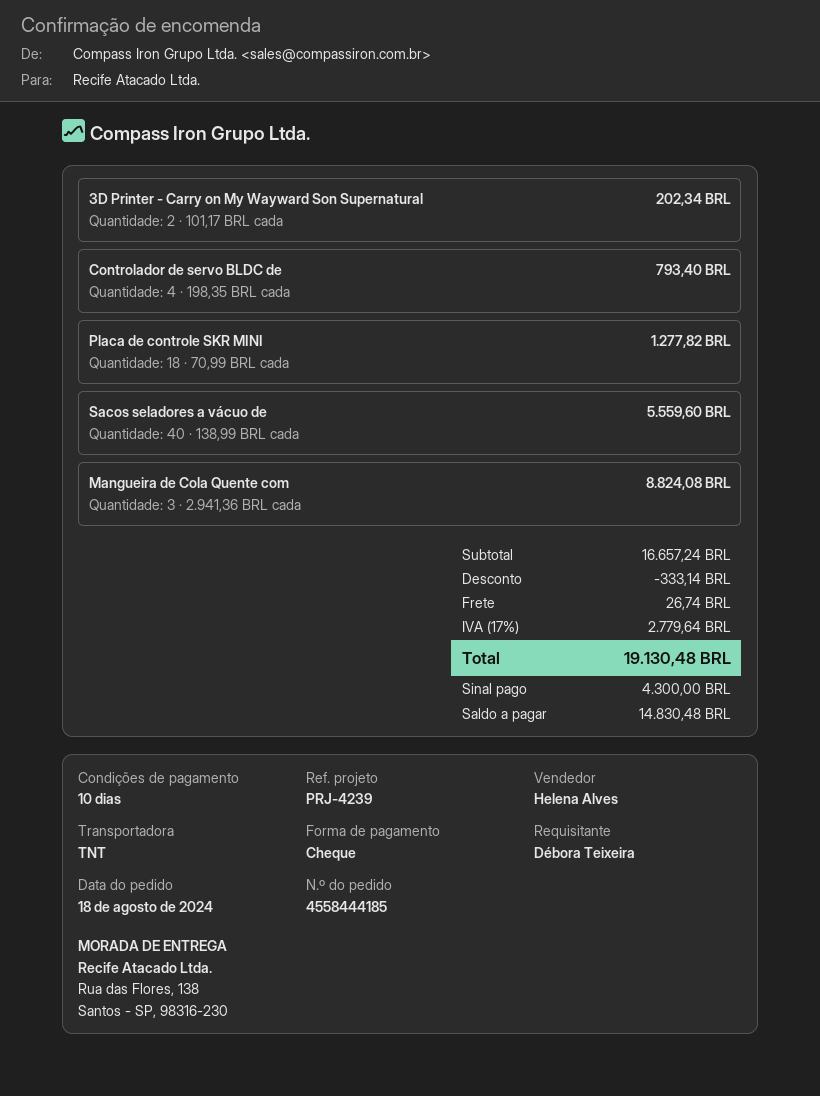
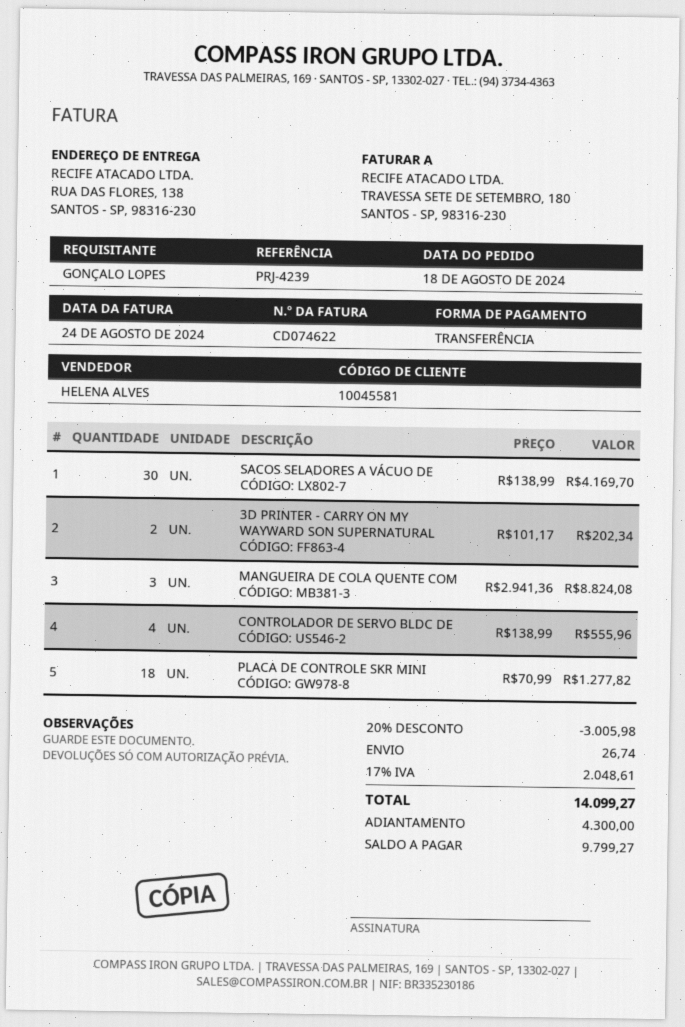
ordered by: Débora Teixeira -> GONÇALO LOPES
payment method: cheque -> bank transfer
Controlador de servo BLDC de: 4 x 198.35 = 793.40 -> 4 x 138.99 = 555.96
Sacos seladores a vácuo de: 40 x 138.99 = 5559.60 -> 30 x 138.99 = 4169.70
discount: 333.14 -> 3005.98
tax: 17% = 2779.64 -> 17% = 2048.61
total: 19130.48 -> 14099.27
balance: 14830.48 -> 9799.27

